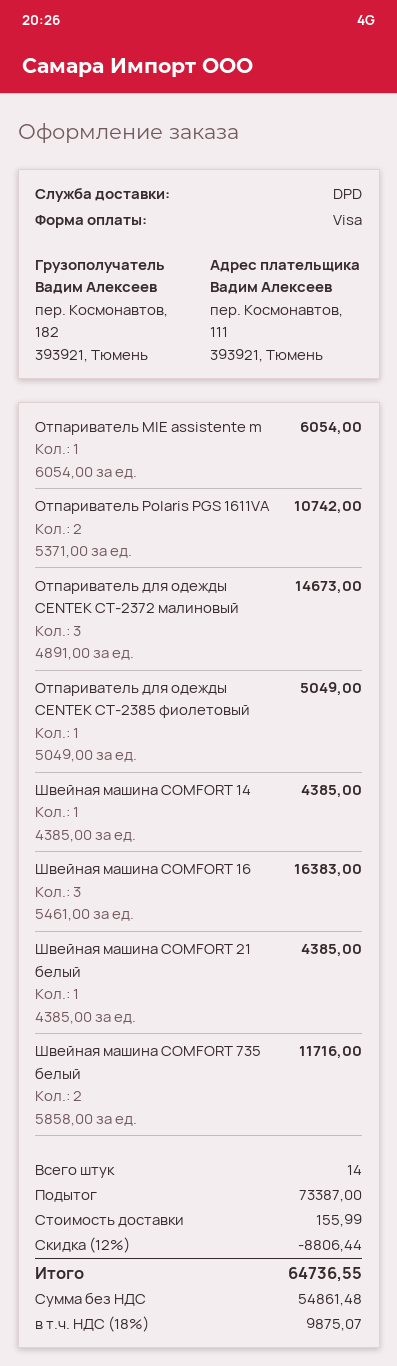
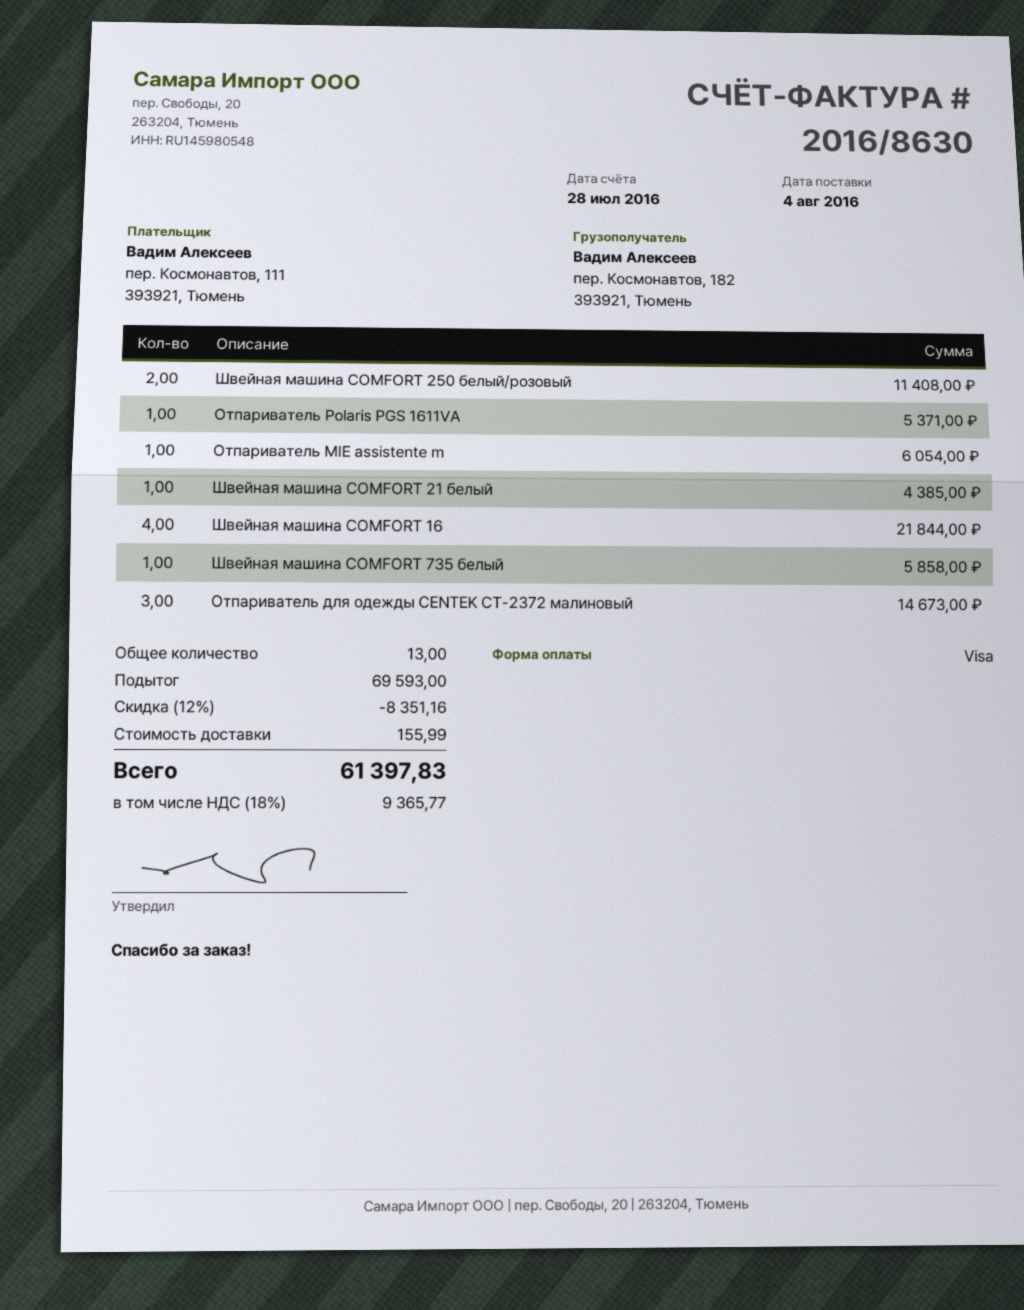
Отпариватель Polaris PGS 1611VA: 2 for 10742.00 -> 1 for 5371.00
Отпариватель для одежды CENTEK CT-2385 фиолетовый: 1 for 5049.00 -> none
Швейная машина COMFORT 14: 1 for 4385.00 -> none
Швейная машина COMFORT 16: 3 for 16383.00 -> 4 for 21844.00
Швейная машина COMFORT 735 белый: 2 for 11716.00 -> 1 for 5858.00
Швейная машина COMFORT 250 белый/розовый: none -> 2 for 11408.00
total quantity: 14 -> 13
subtotal: 73387.00 -> 69593.00
discount: 12% = 8806.44 -> 12% = 8351.16
tax: 18% = 9875.07 -> 18% = 9365.77
total: 64736.55 -> 61397.83

